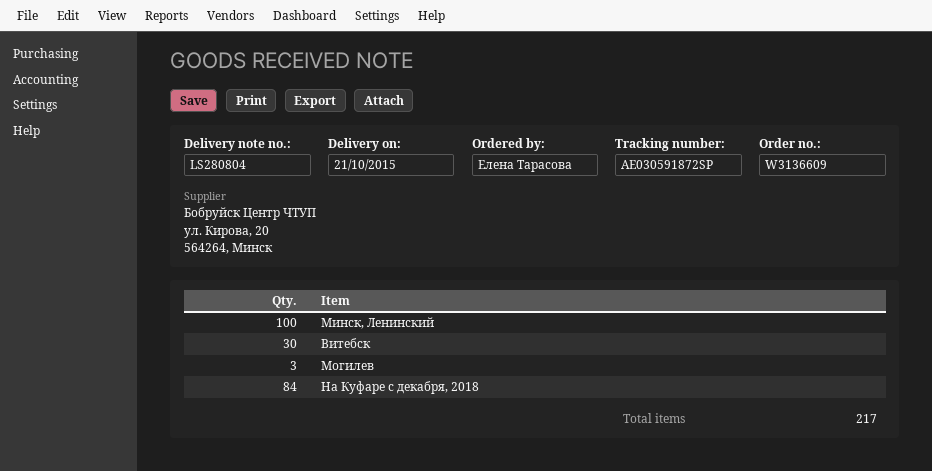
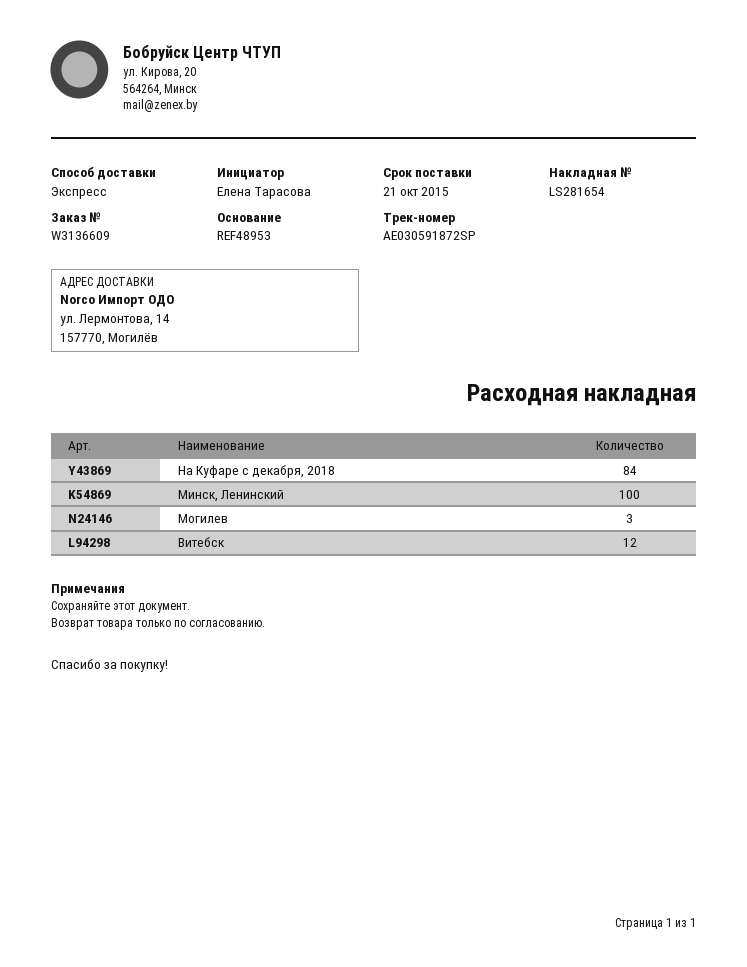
delivery note number: LS280804 -> LS281654
Витебск: 30 -> 12

